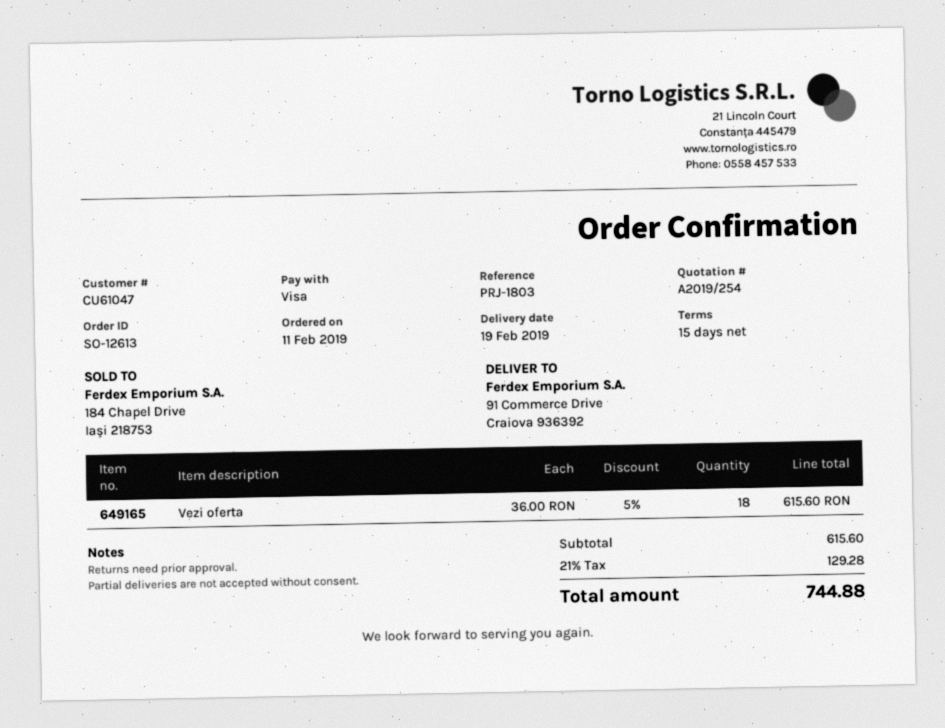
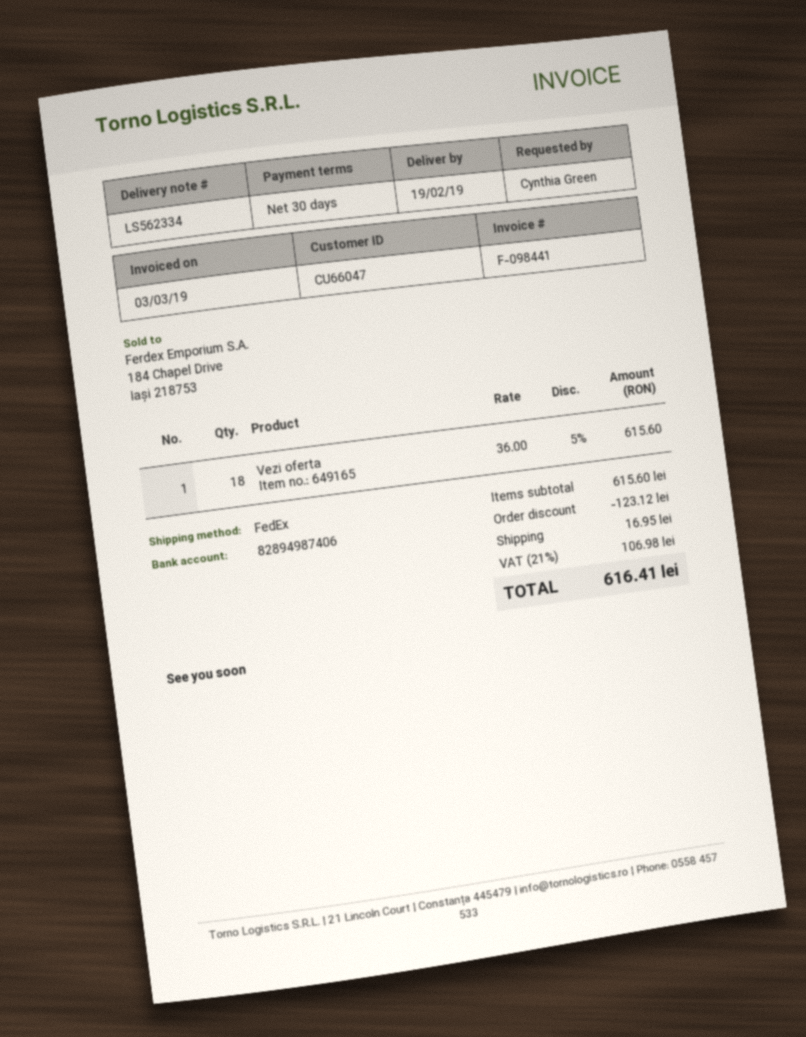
payment terms: 15 days -> 30 days
customer number: CU61047 -> CU66047
discount: none -> 123.12
shipping: none -> 16.95
tax: 21% = 129.28 -> 21% = 106.98
total: 744.88 -> 616.41

